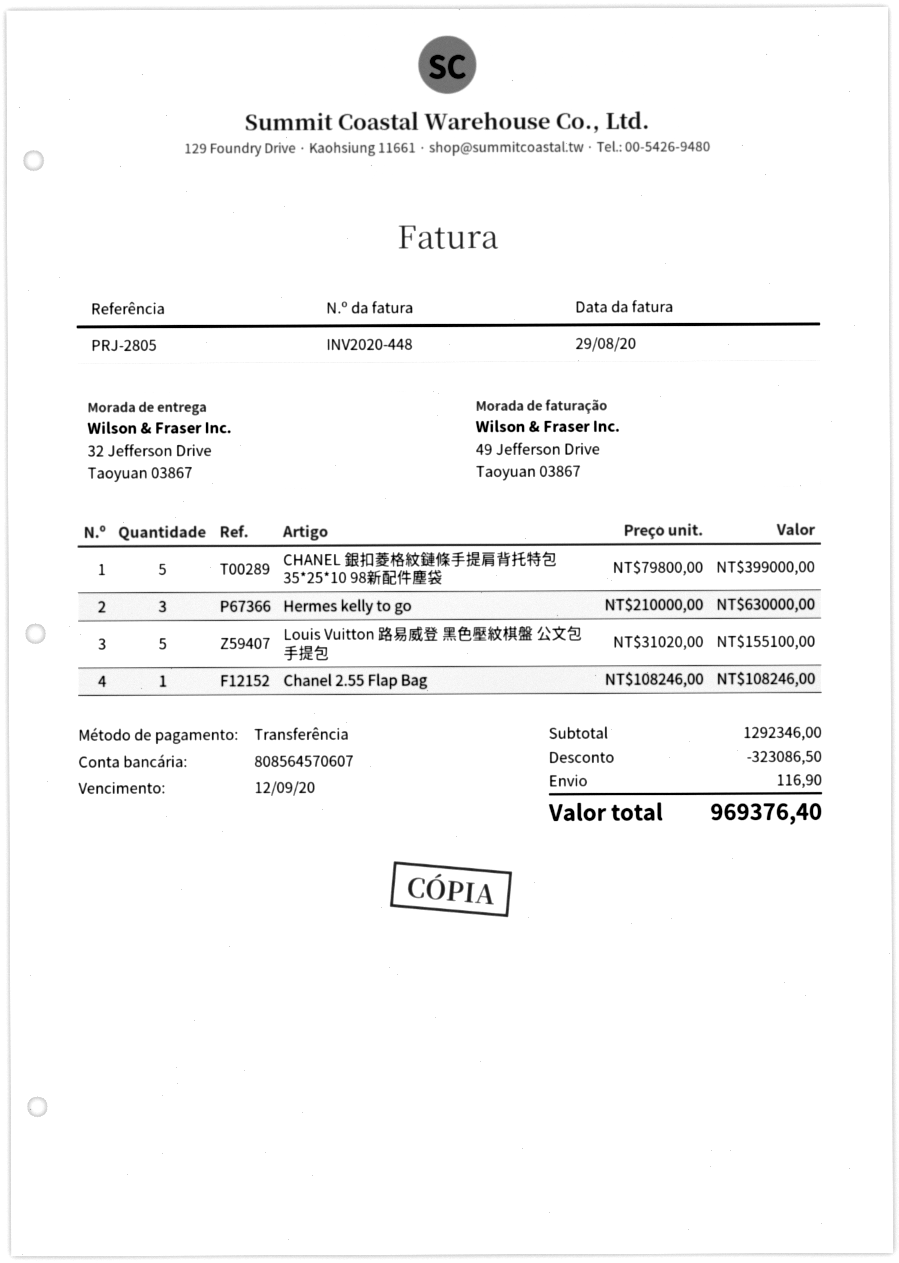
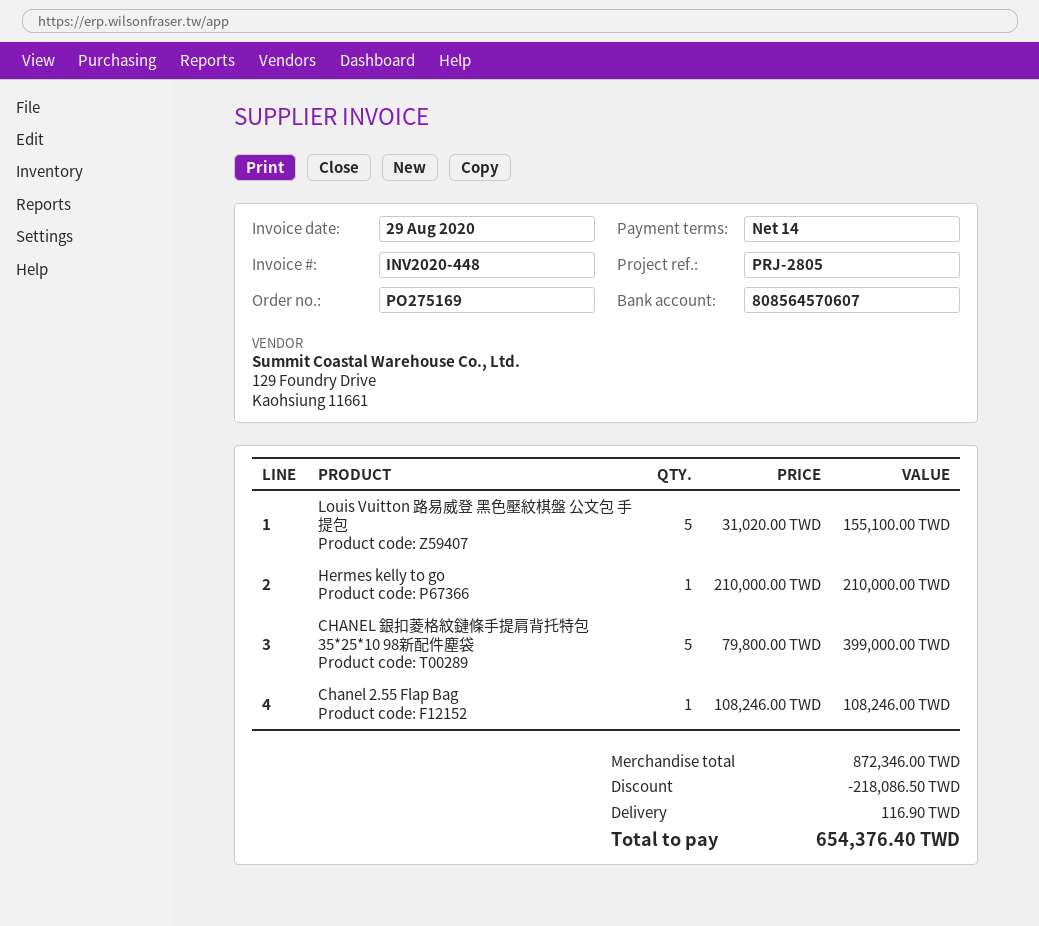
Hermes kelly to go: 3 x 210000.00 = 630000.00 -> 1 x 210000.00 = 210000.00
subtotal: 1292346.00 -> 872346.00
discount: 323086.50 -> 218086.50
total: 969376.40 -> 654376.40

